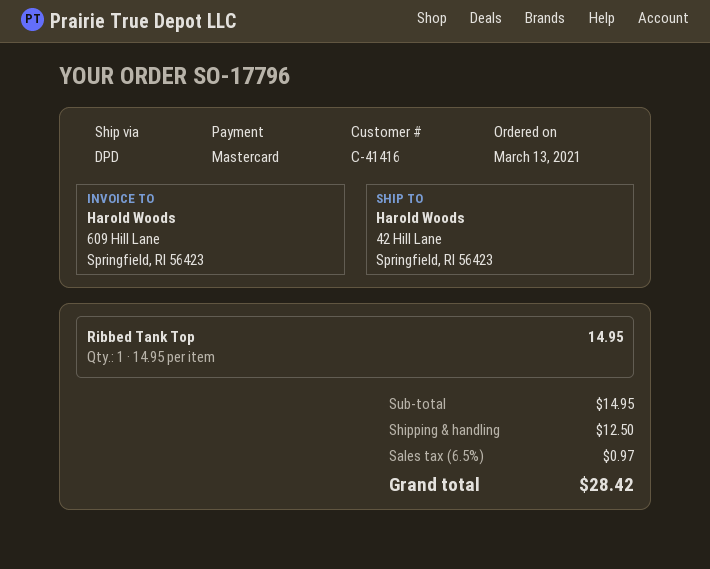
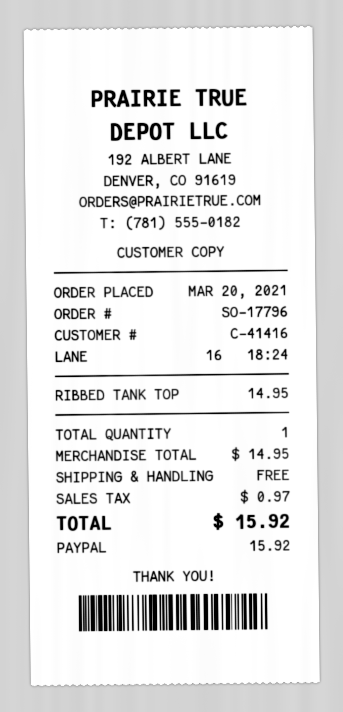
order date: 2021-03-13 -> 2021-03-20
payment method: Mastercard -> PayPal
shipping: 12.50 -> 0.00
total: 28.42 -> 15.92

